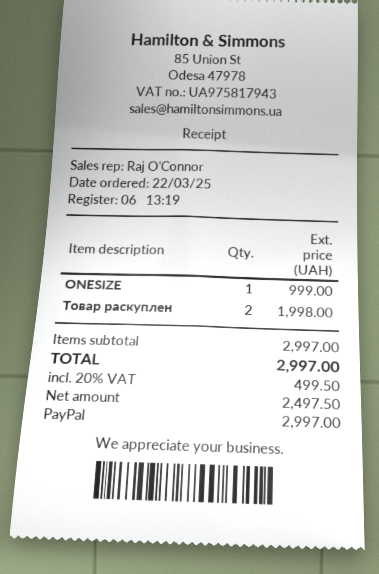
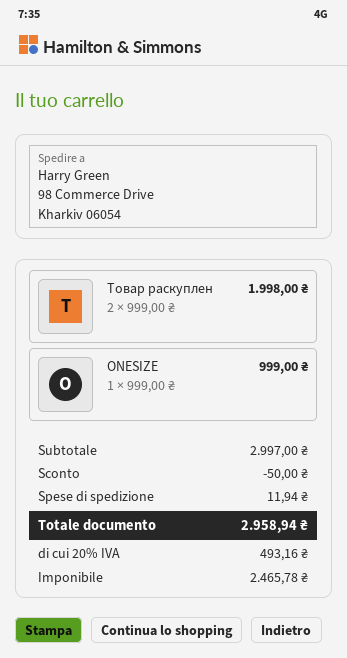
discount: none -> 50.00
shipping: none -> 11.94
net: 2497.50 -> 2465.78
tax: 20% = 499.50 -> 20% = 493.16
total: 2997.00 -> 2958.94

